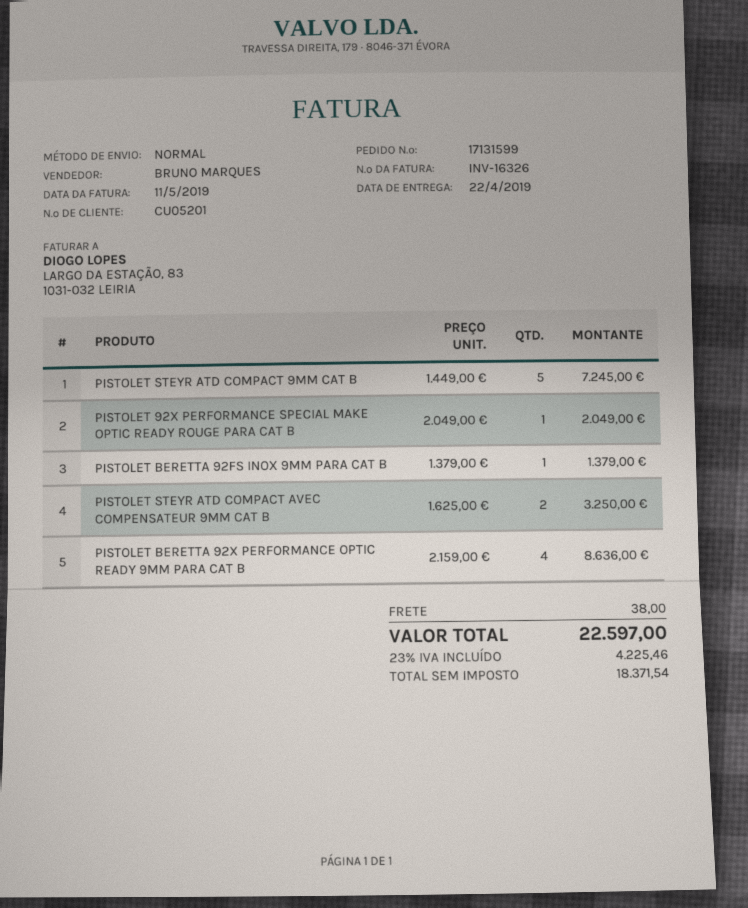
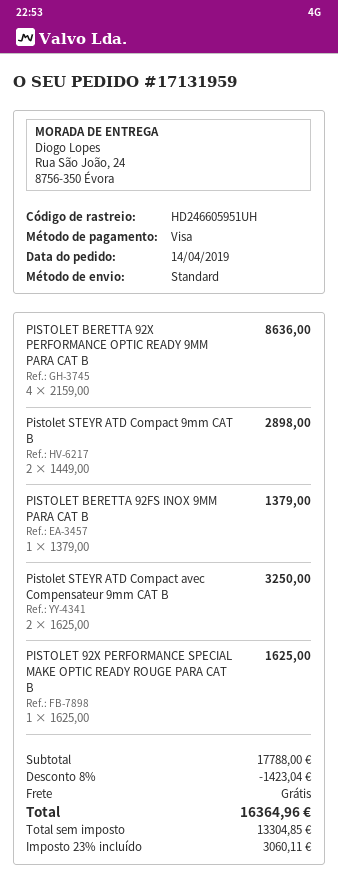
order number: 17131599 -> 17131959
PISTOLET STEYR ATD COMPACT 9MM CAT B: 5 x 1449.00 = 7245.00 -> 2 x 1449.00 = 2898.00
PISTOLET 92X PERFORMANCE SPECIAL MAKE OPTIC READY ROUGE PARA CAT B: 1 x 2049.00 = 2049.00 -> 1 x 1625.00 = 1625.00
discount: none -> 8% = 1423.04
shipping: 38.00 -> 0.00
net: 18371.54 -> 13304.85
tax: 23% = 4225.46 -> 23% = 3060.11
total: 22597.00 -> 16364.96

